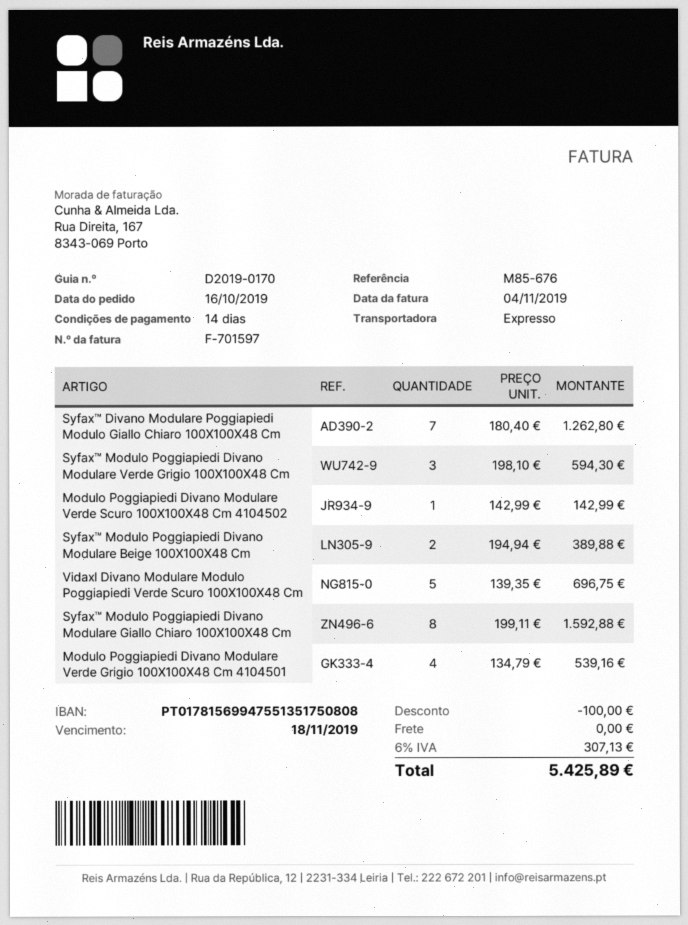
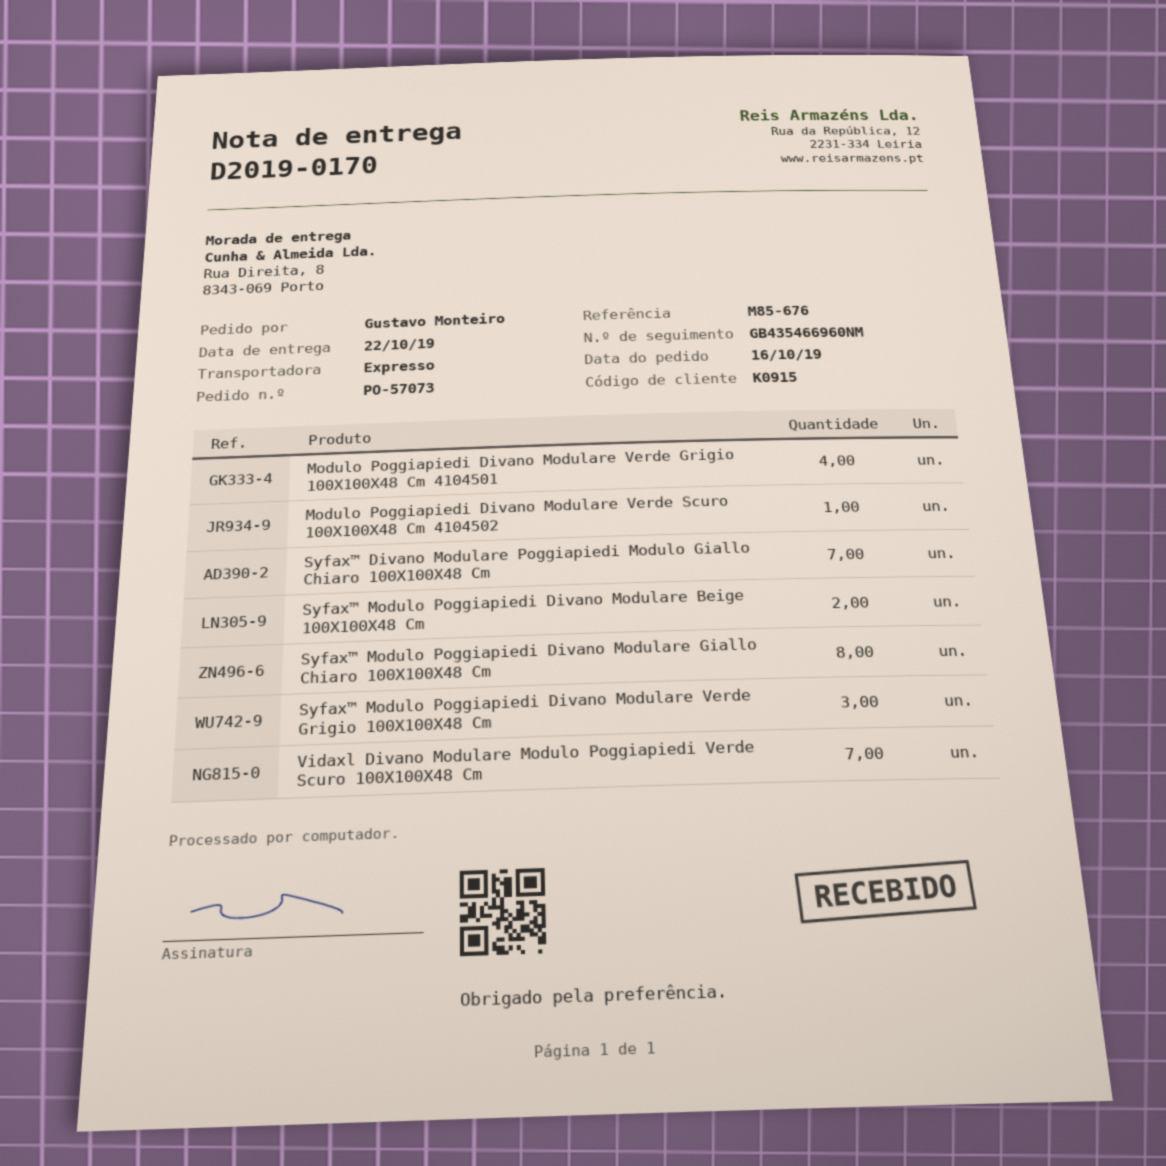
Vidaxl Divano Modulare Modulo Poggiapiedi Verde Scuro 100X100X48 Cm: 5 -> 7

